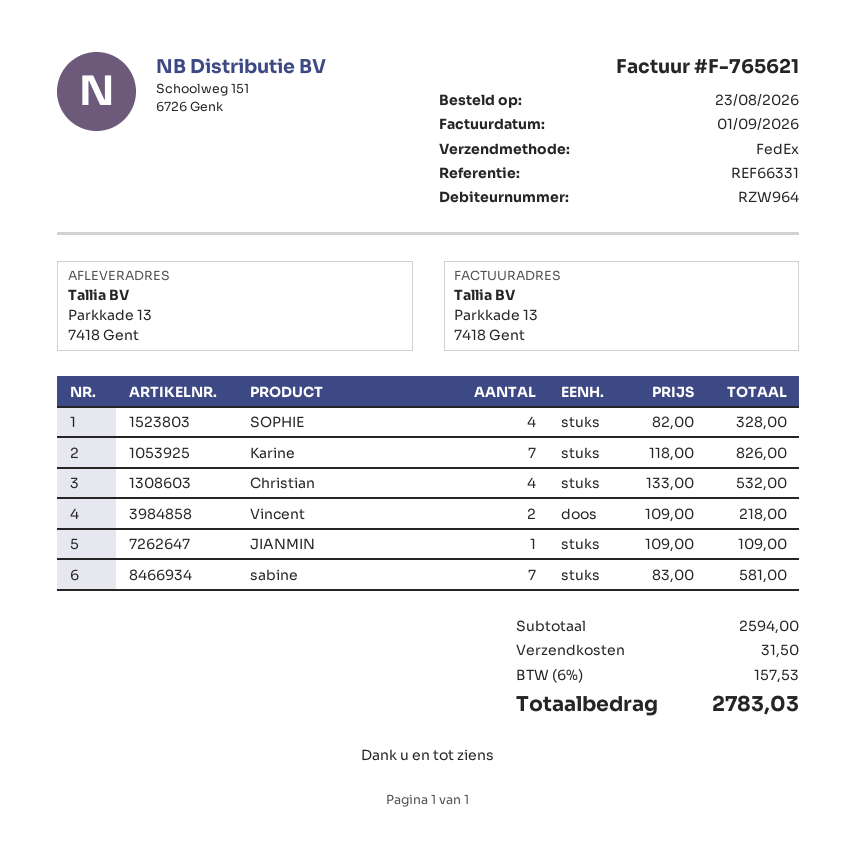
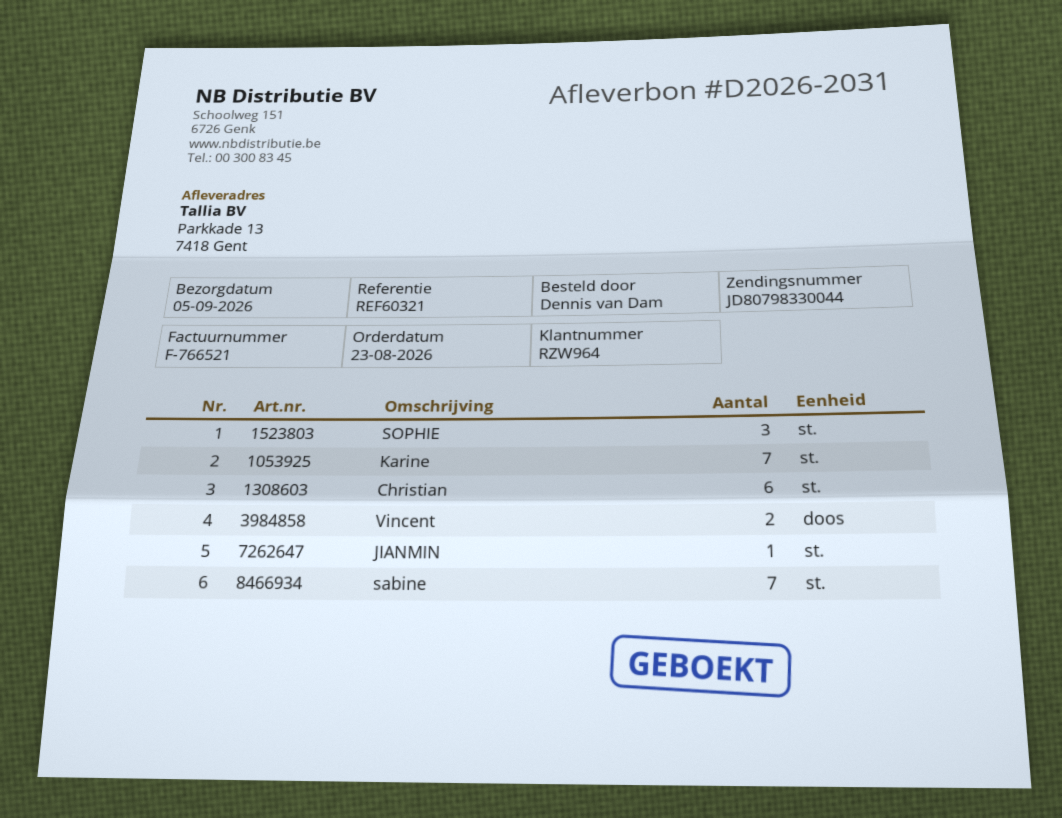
invoice number: F-765621 -> F-766521
reference: REF66331 -> REF60321
SOPHIE: 4 -> 3
Christian: 4 -> 6

